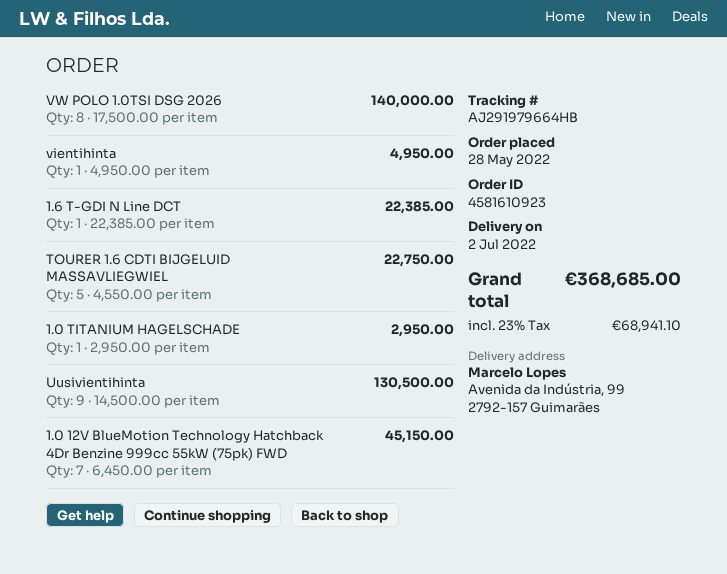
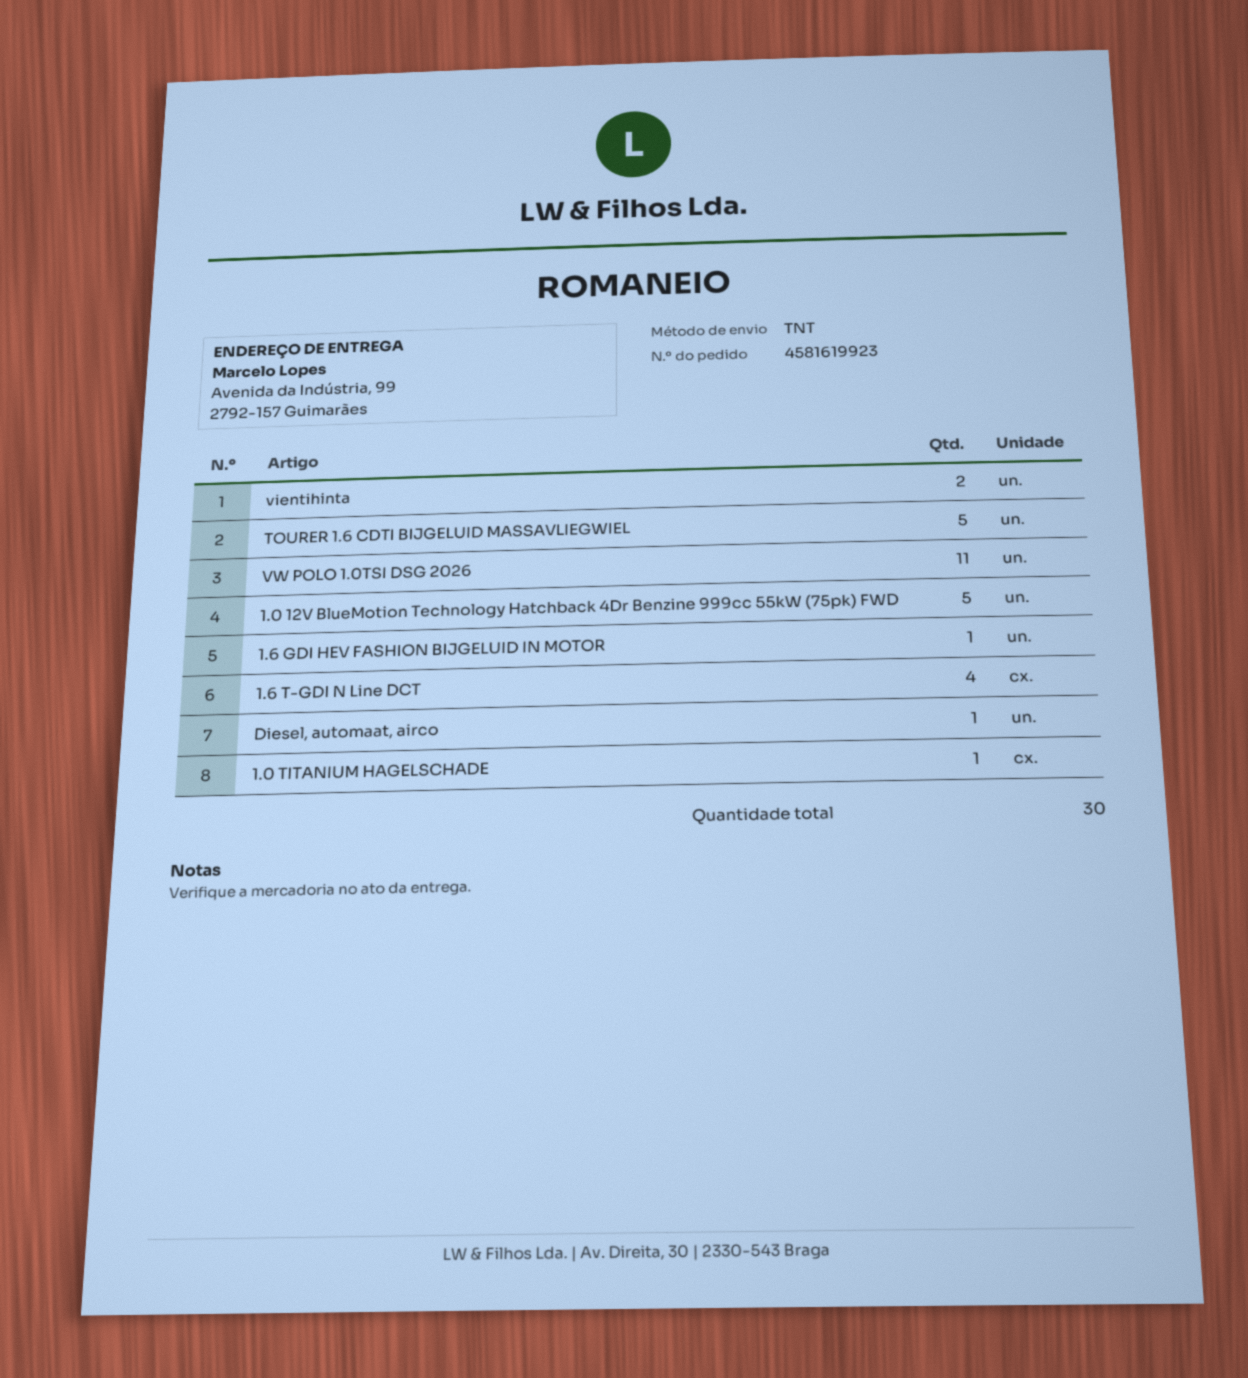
order number: 4581610923 -> 4581619923
VW POLO 1.0TSI DSG 2026: 8 -> 11
vientihinta: 1 -> 2
1.6 T-GDI N Line DCT: 1 -> 4
Uusivientihinta: 9 -> none
1.0 12V BlueMotion Technology Hatchback 4Dr Benzine 999cc 55kW (75pk) FWD: 7 -> 5
1.6 GDI HEV FASHION BIJGELUID IN MOTOR: none -> 1
Diesel, automaat, airco: none -> 1

